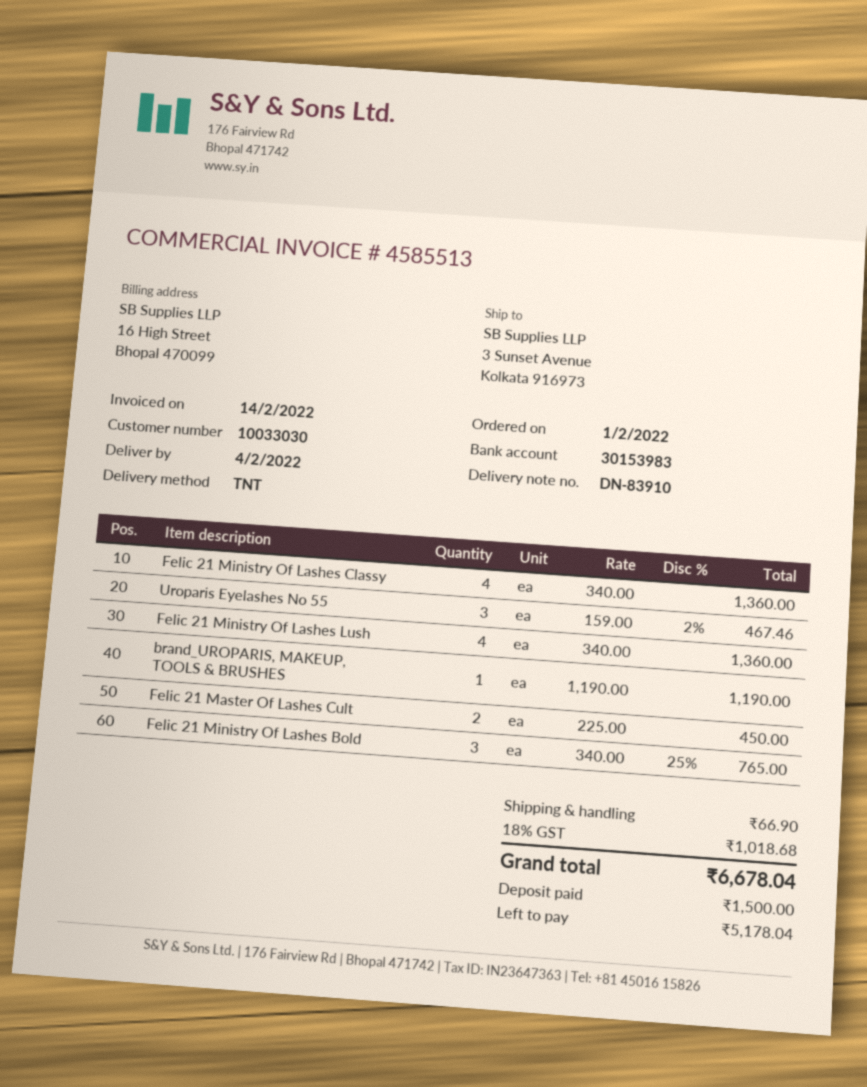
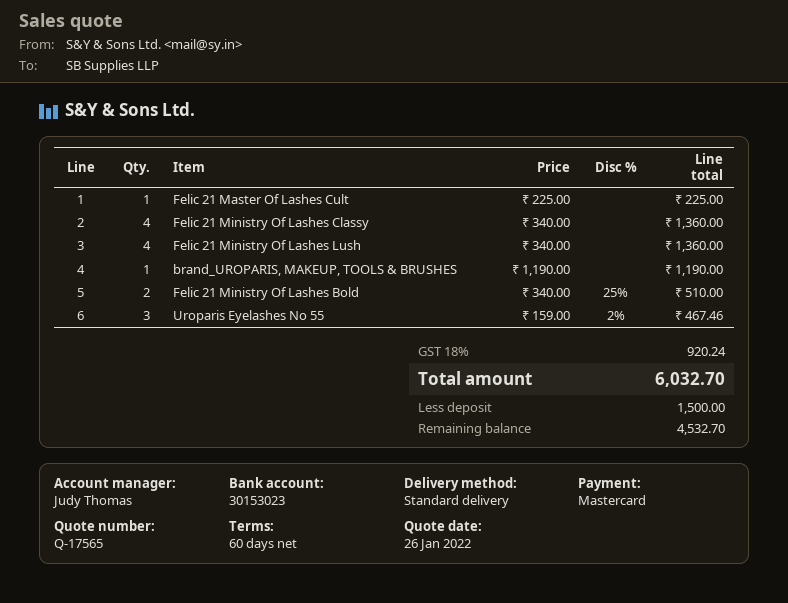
bank account: 30153983 -> 30153023
shipping method: TNT -> standard
Felic 21 Master Of Lashes Cult: 2 x 225.00 = 450.00 -> 1 x 225.00 = 225.00
Felic 21 Ministry Of Lashes Bold: 3 x 340.00 - 25% = 765.00 -> 2 x 340.00 - 25% = 510.00
shipping: 66.90 -> none
tax: 18% = 1018.68 -> 18% = 920.24
total: 6678.04 -> 6032.70
balance: 5178.04 -> 4532.70

